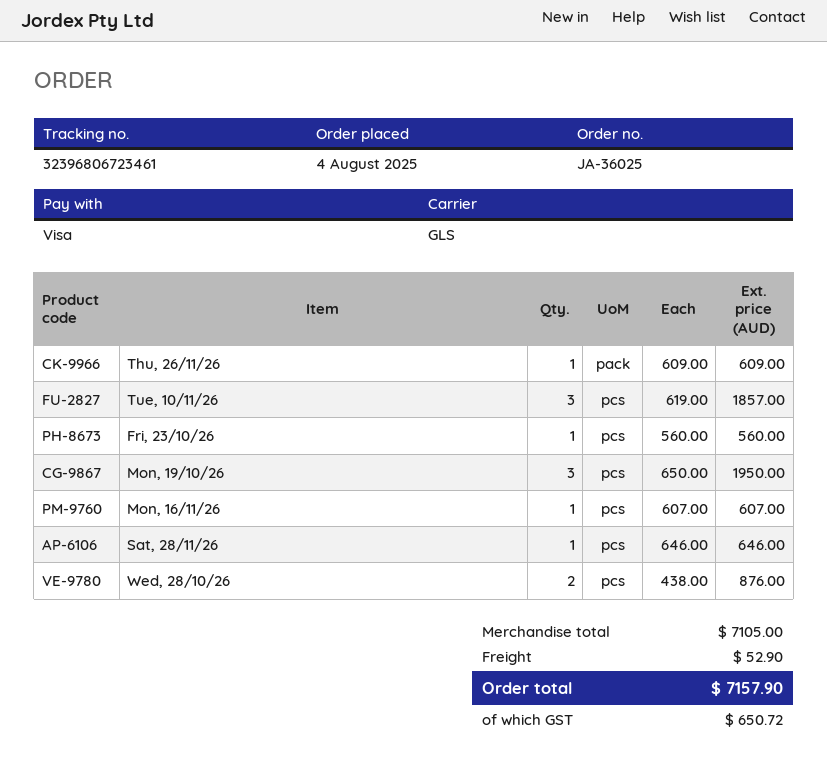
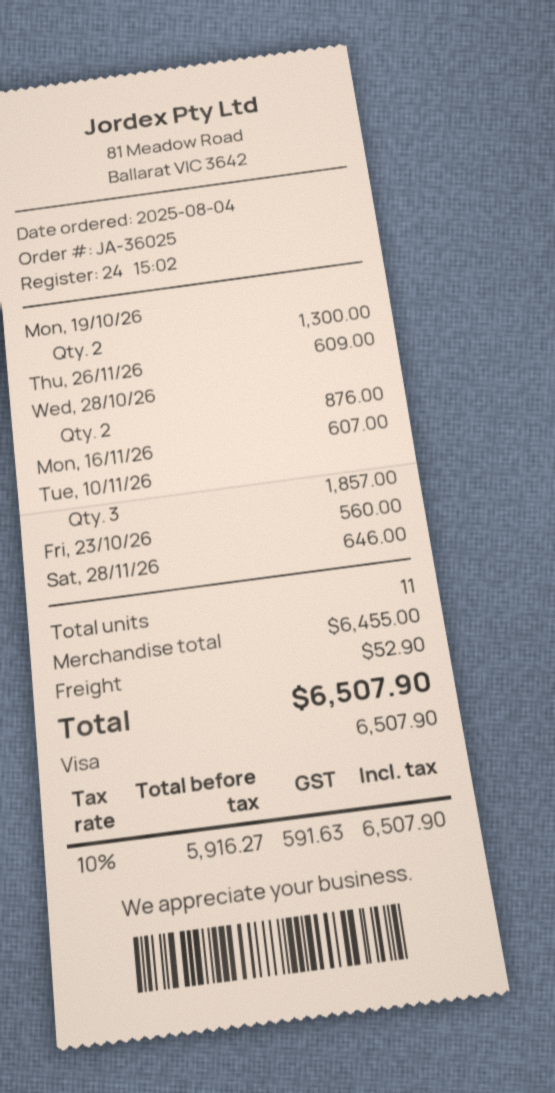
Mon, 19/10/26: 3 for 1950.00 -> 2 for 1300.00
subtotal: 7105.00 -> 6455.00
tax: 650.72 -> 591.63
total: 7157.90 -> 6507.90

